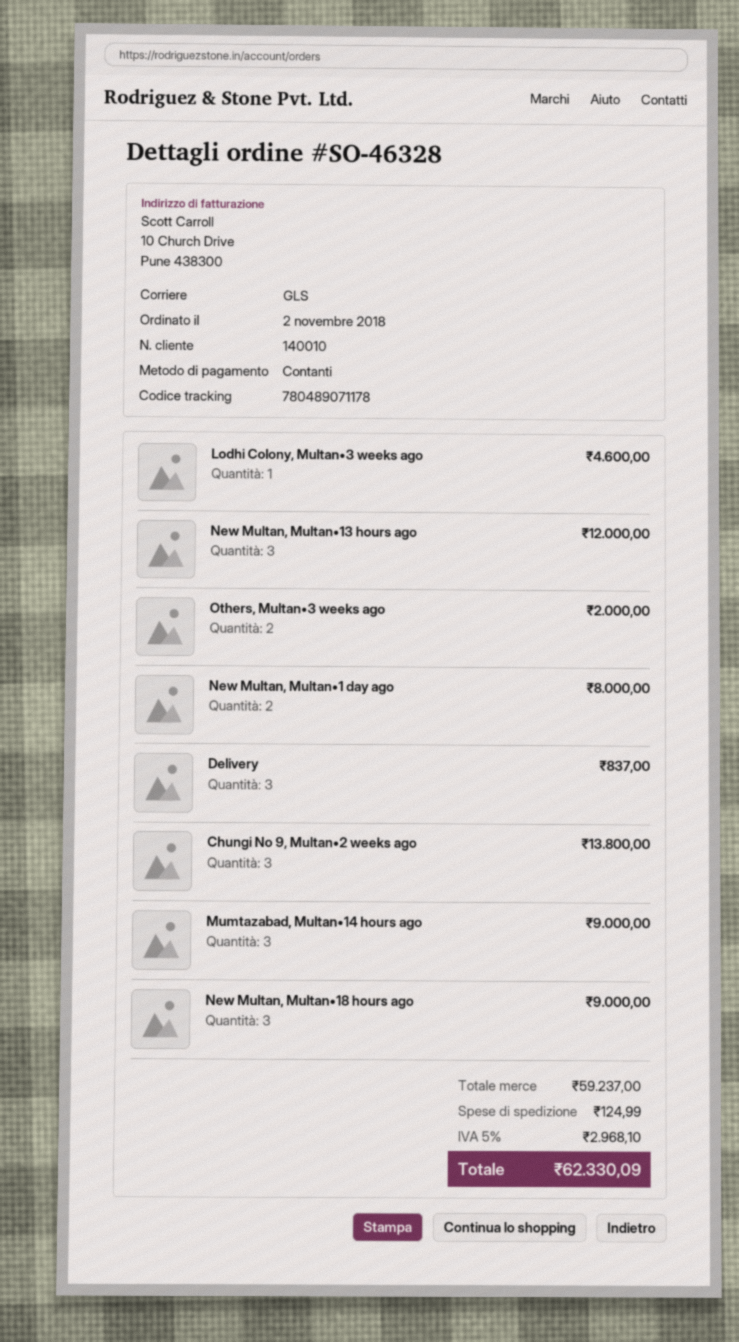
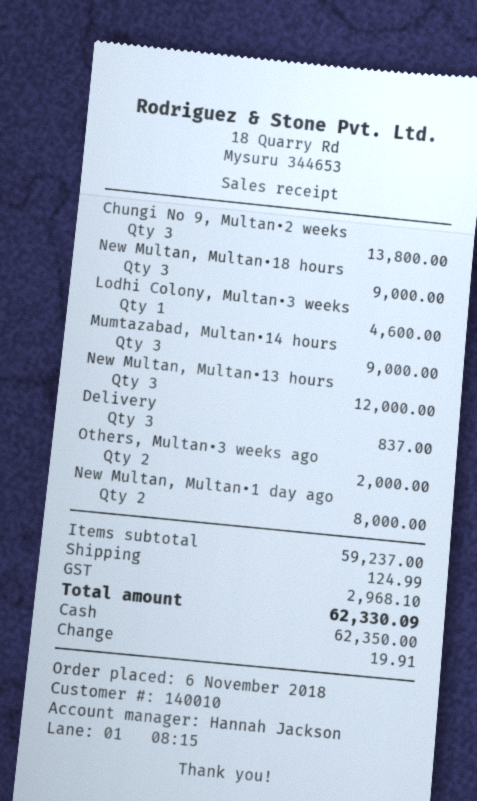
order date: 2018-11-02 -> 2018-11-06

